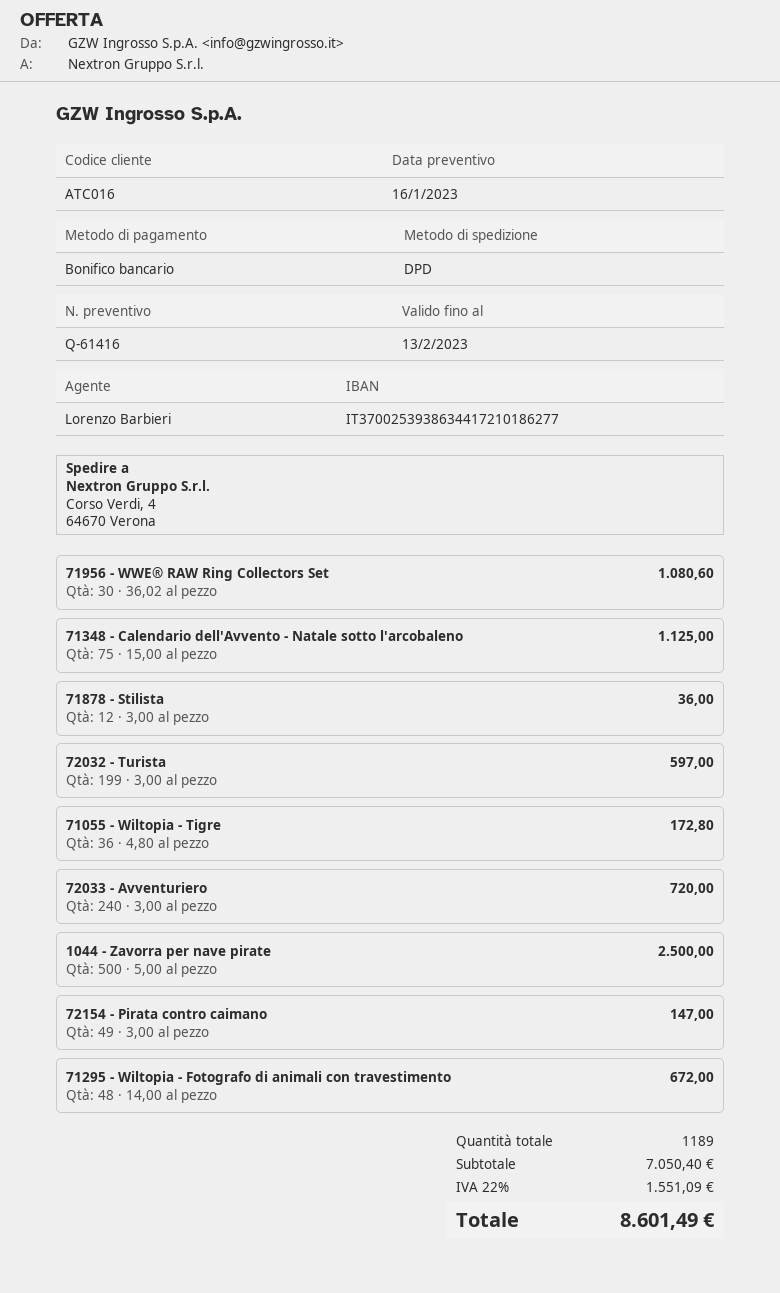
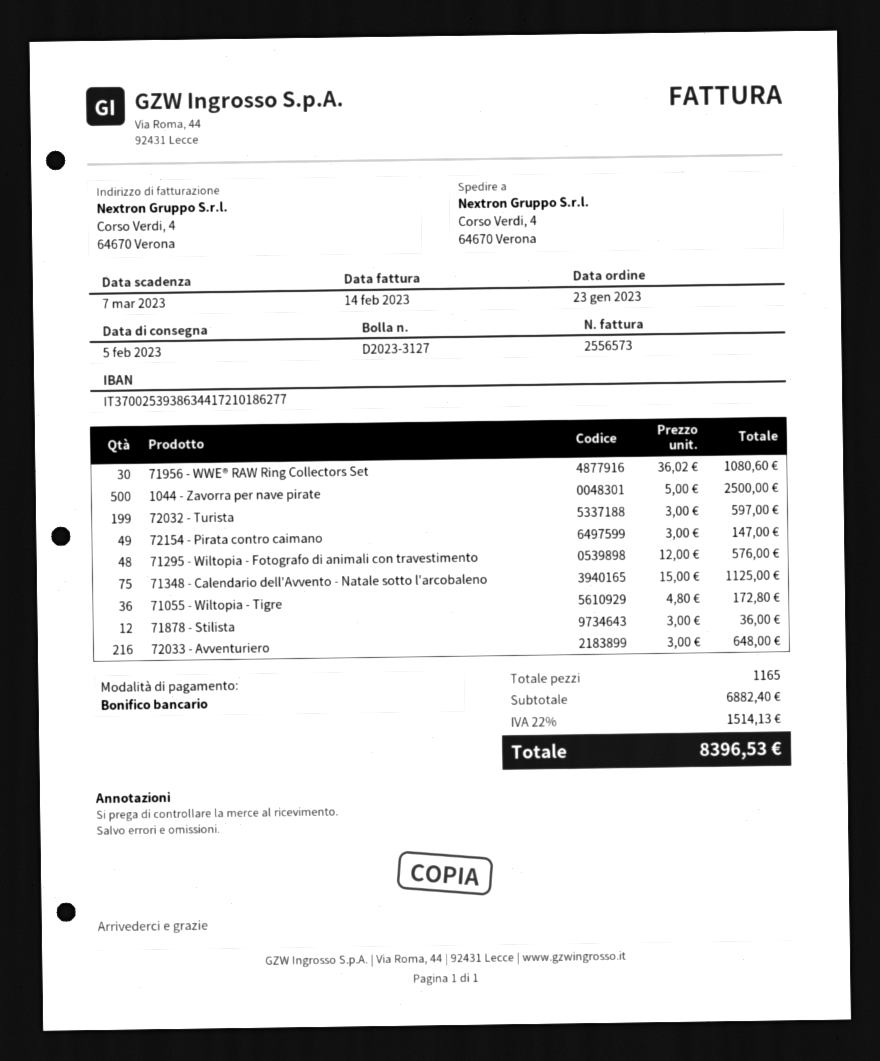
72033 - Avventuriero: 240 x 3.00 = 720.00 -> 216 x 3.00 = 648.00
71295 - Wiltopia - Fotografo di animali con travestimento: 48 x 14.00 = 672.00 -> 48 x 12.00 = 576.00
total quantity: 1189 -> 1165
subtotal: 7050.40 -> 6882.40
tax: 22% = 1551.09 -> 22% = 1514.13
total: 8601.49 -> 8396.53

